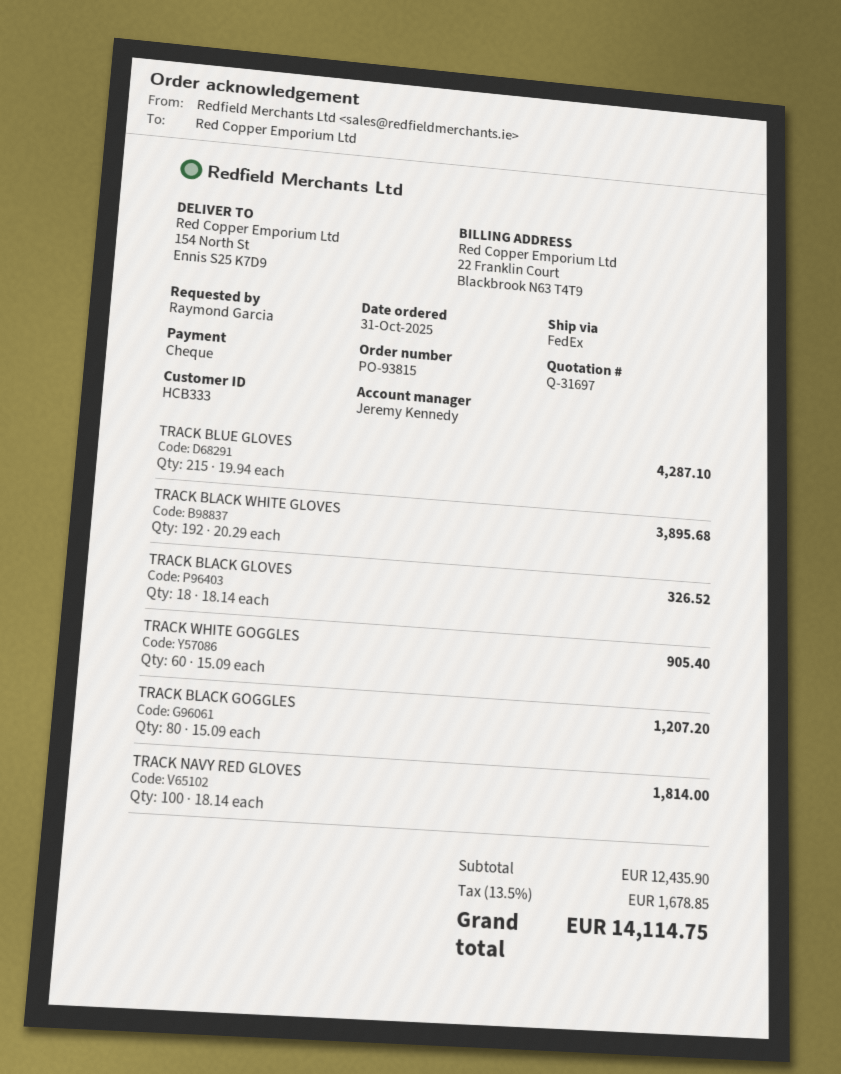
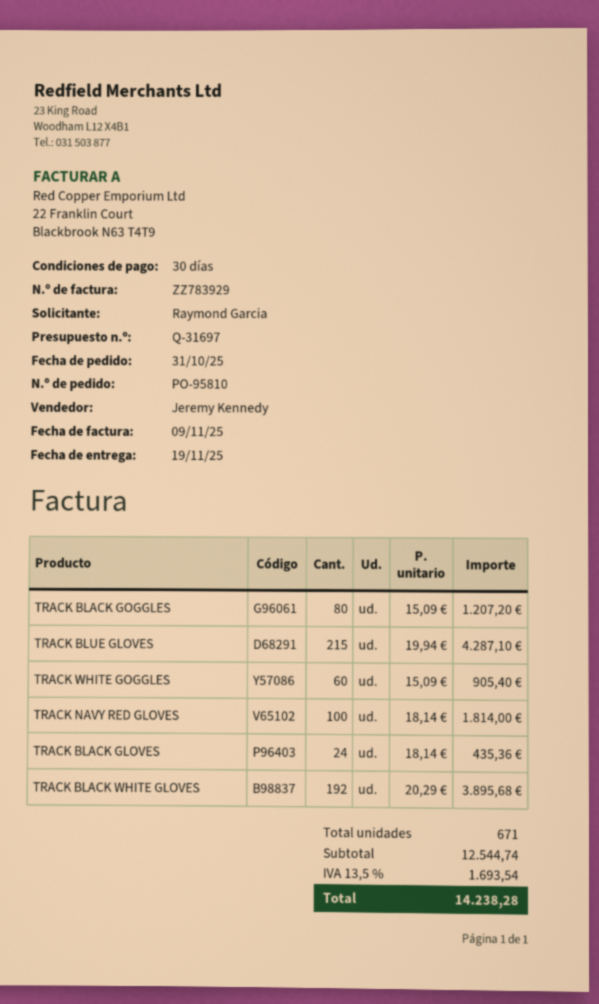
order number: PO-93815 -> PO-95810
TRACK BLACK GLOVES: 18 x 18.14 = 326.52 -> 24 x 18.14 = 435.36
subtotal: 12435.90 -> 12544.74
tax: 13.5% = 1678.85 -> 13.5% = 1693.54
total: 14114.75 -> 14238.28

